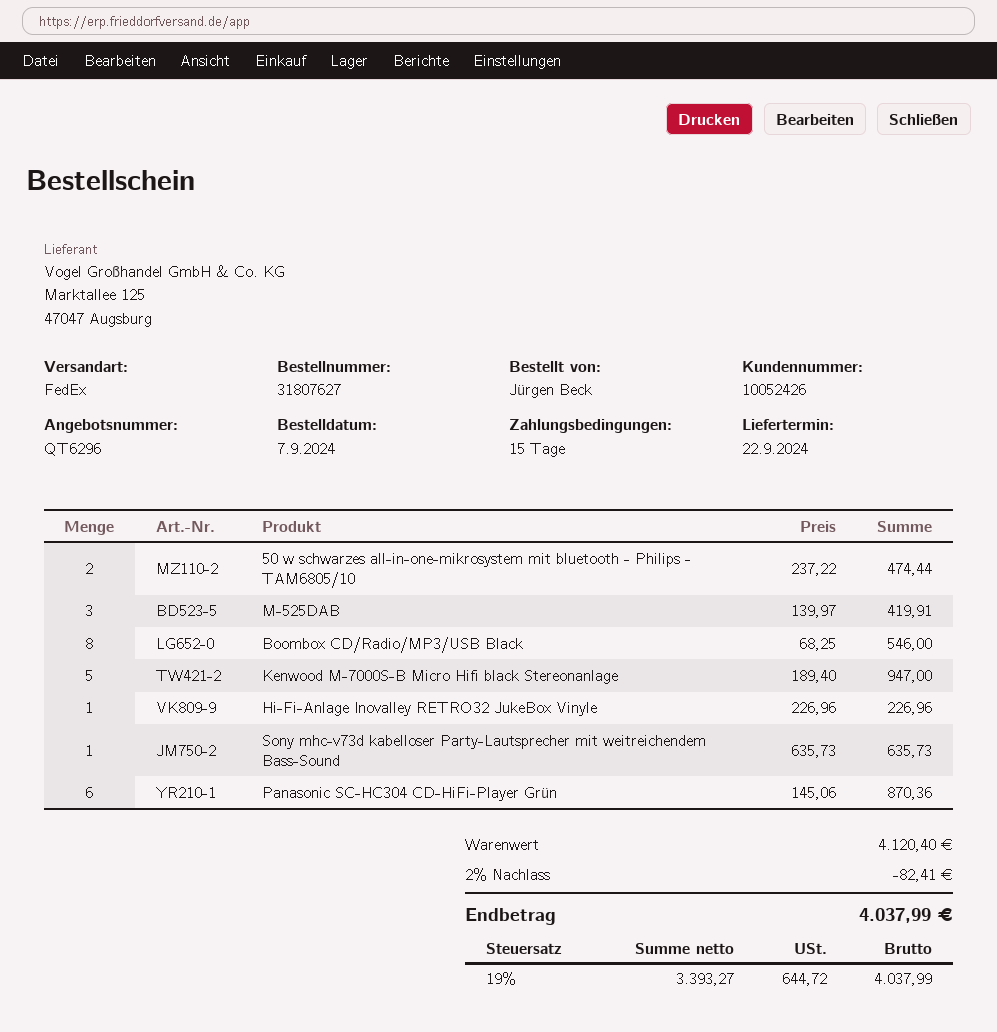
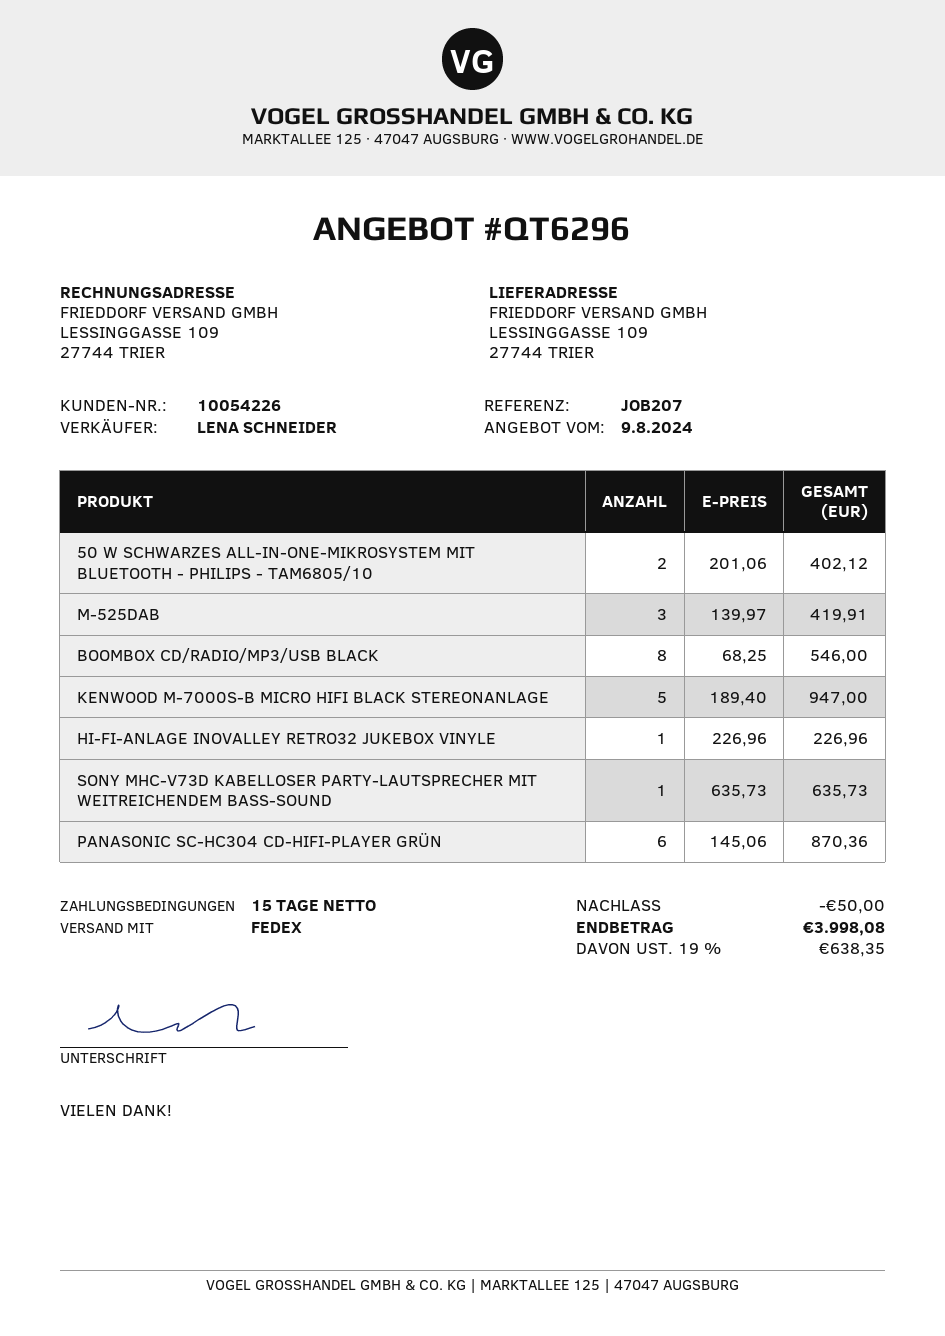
customer number: 10052426 -> 10054226
50 w schwarzes all-in-one-mikrosystem mit bluetooth - Philips - TAM6805/10: 2 x 237.22 = 474.44 -> 2 x 201.06 = 402.12
discount: 82.41 -> 50.00
tax: 19% = 644.72 -> 19% = 638.35
total: 4037.99 -> 3998.08

